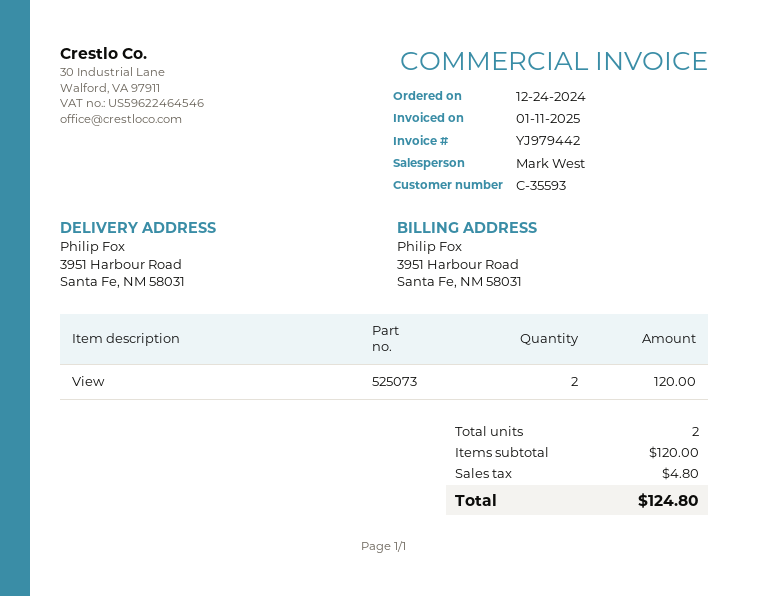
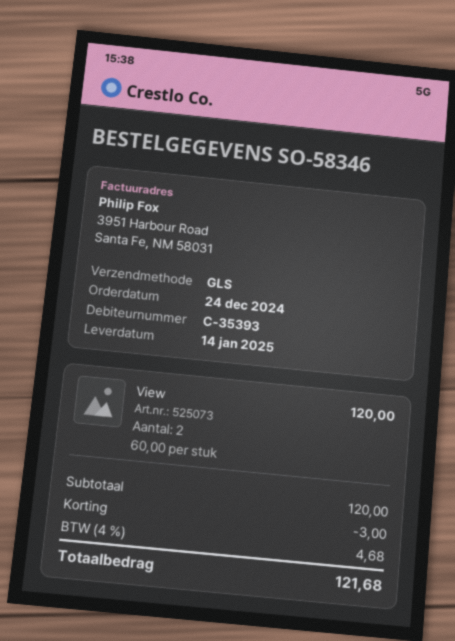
customer number: C-35593 -> C-35393
discount: none -> 3.00
tax: 4.80 -> 4.68
total: 124.80 -> 121.68

